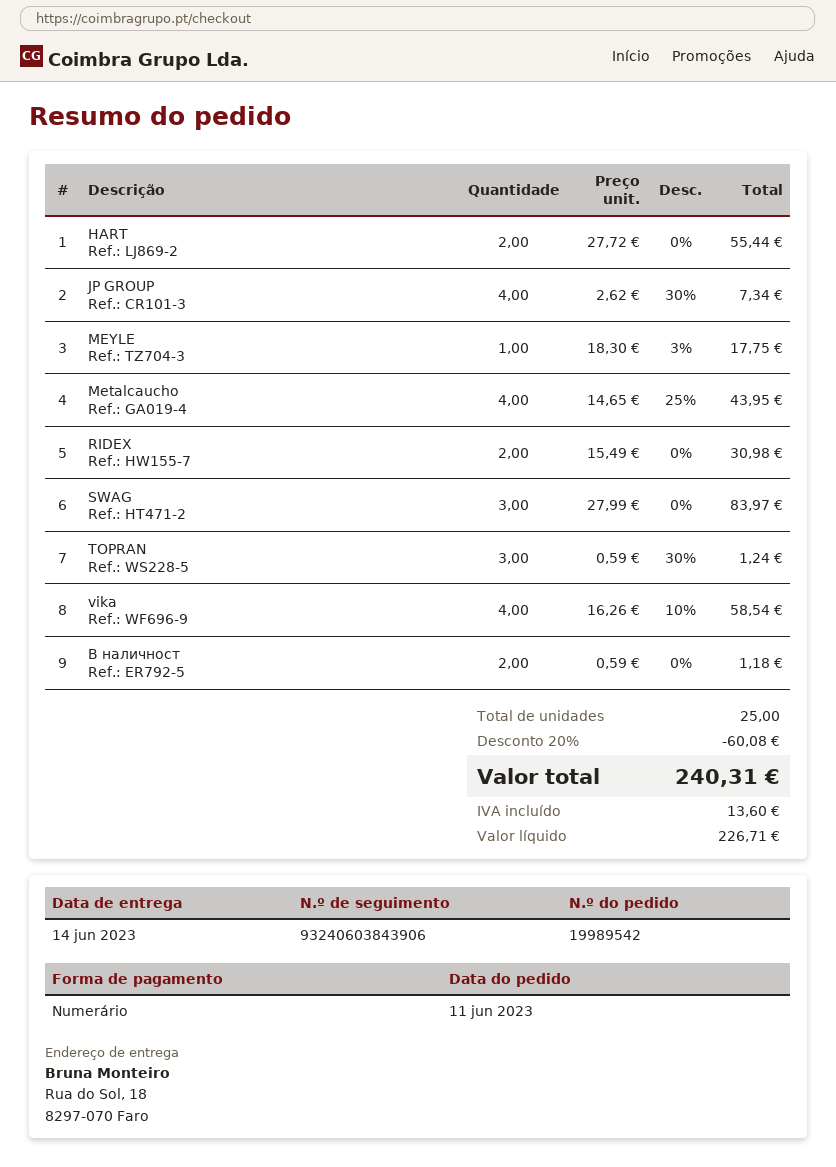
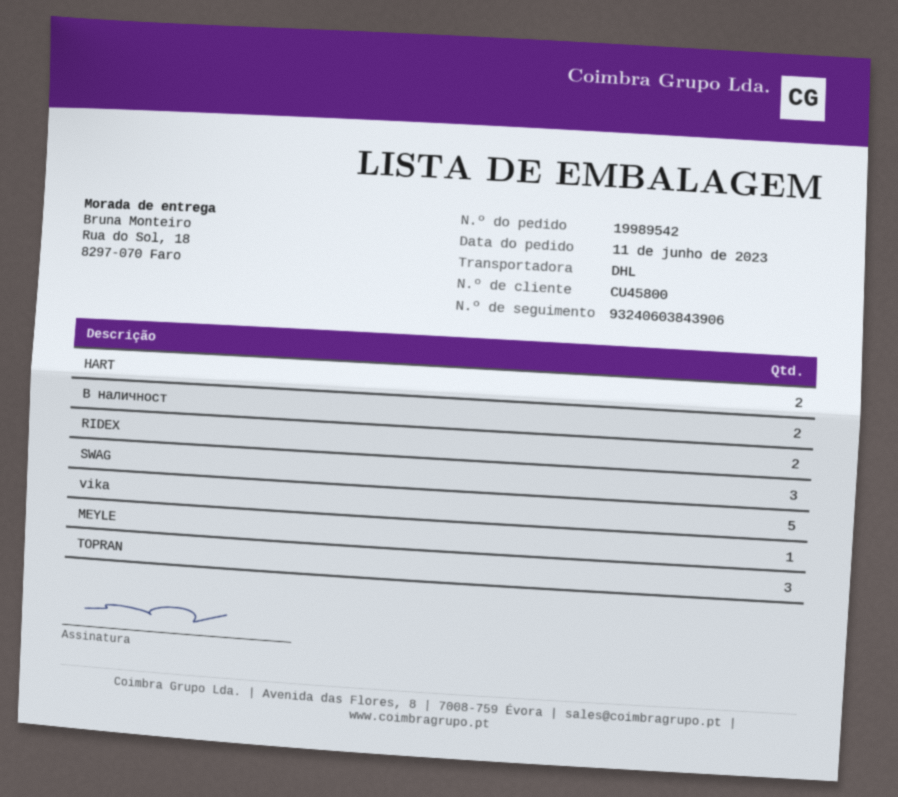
JP GROUP: 4 -> none
Metalcaucho: 4 -> none
vika: 4 -> 5

